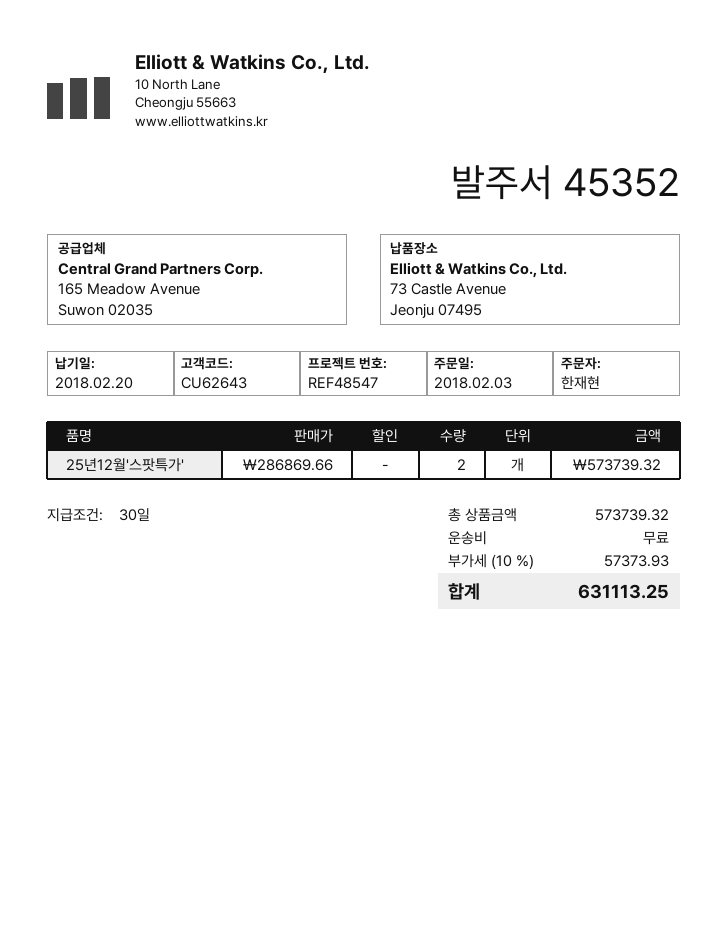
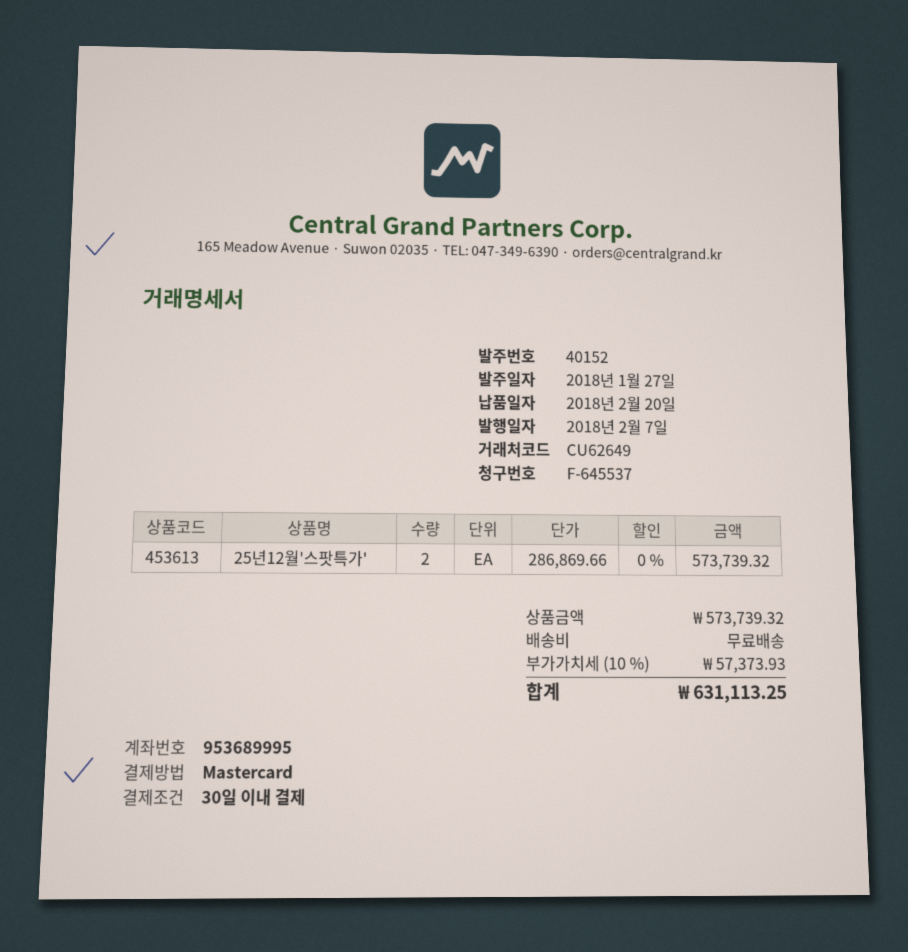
order number: 45352 -> 40152
order date: 2018-02-03 -> 2018-01-27
customer number: CU62643 -> CU62649

